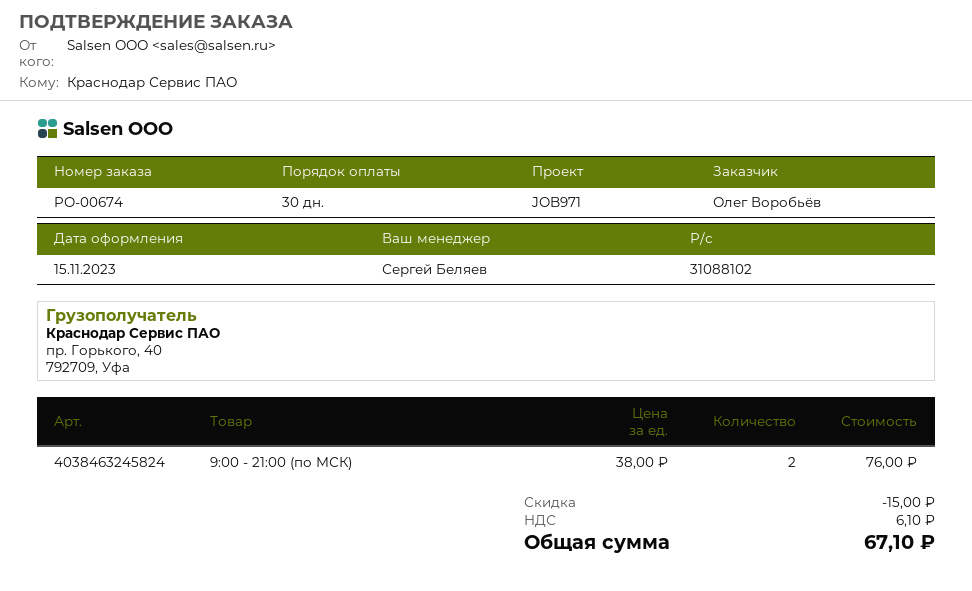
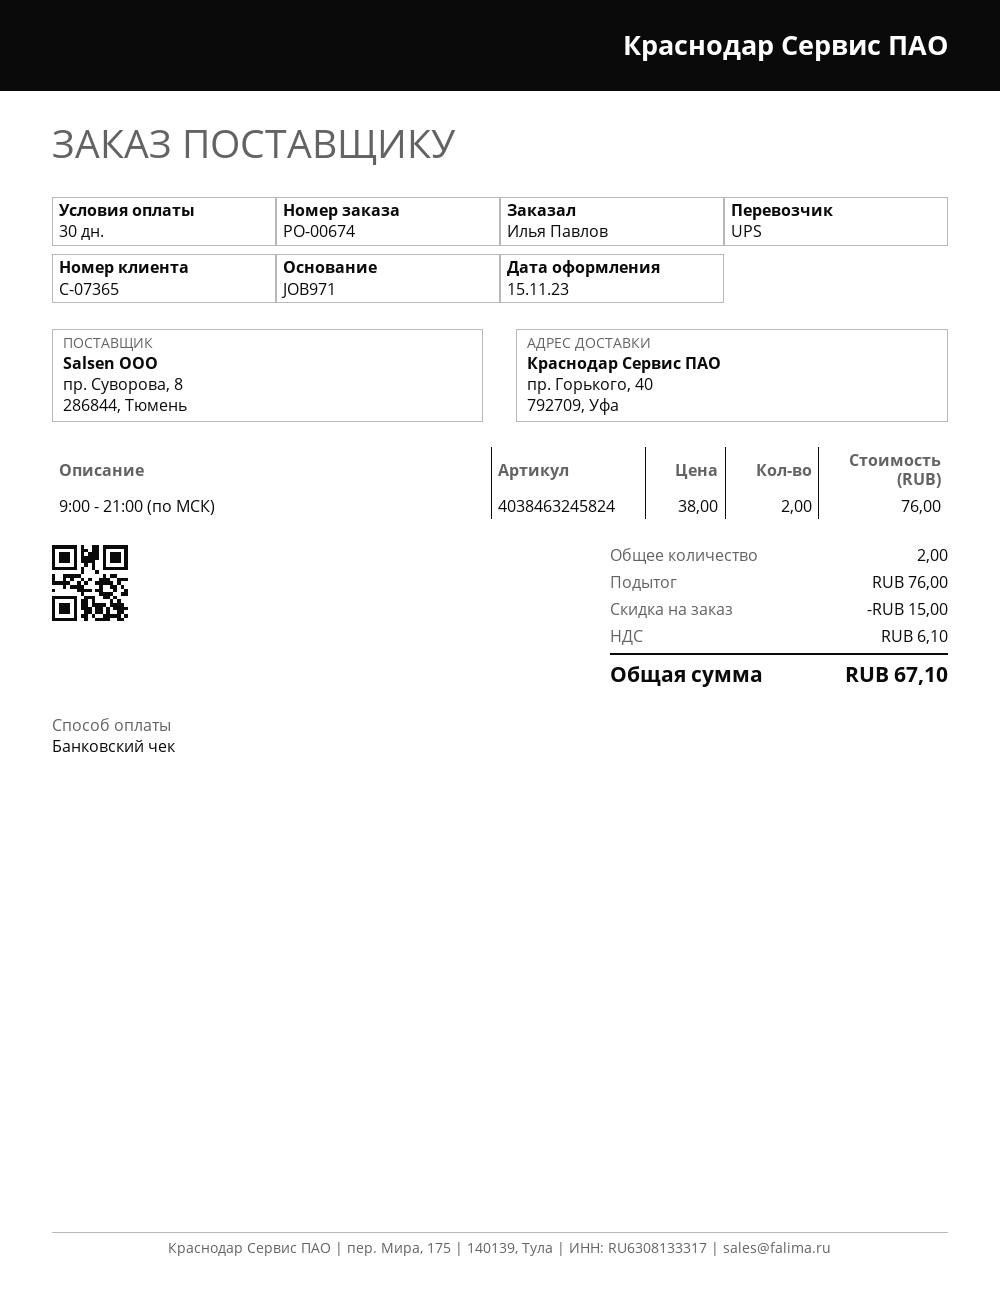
ordered by: Олег Воробьёв -> Илья Павлов

